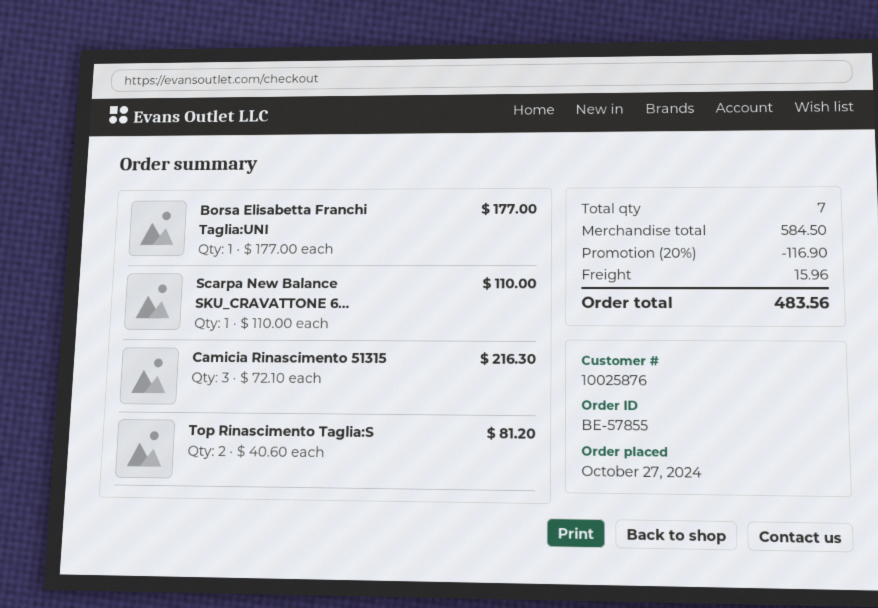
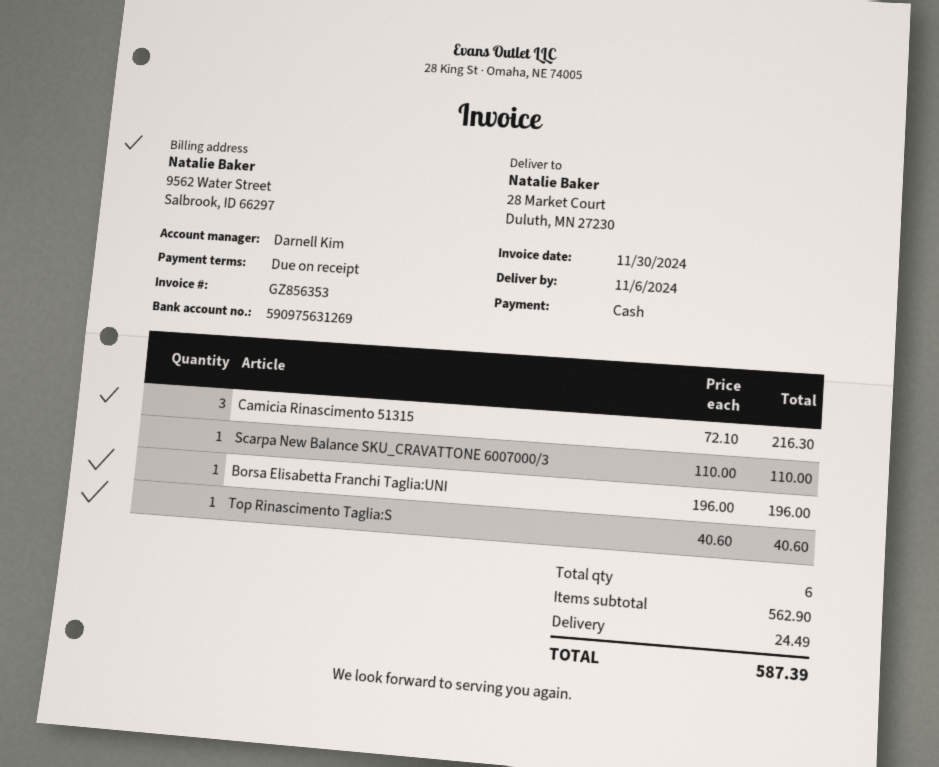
Borsa Elisabetta Franchi Taglia:UNI: 1 x 177.00 = 177.00 -> 1 x 196.00 = 196.00
Top Rinascimento Taglia:S: 2 x 40.60 = 81.20 -> 1 x 40.60 = 40.60
total quantity: 7 -> 6
subtotal: 584.50 -> 562.90
discount: 20% = 116.90 -> none
shipping: 15.96 -> 24.49
total: 483.56 -> 587.39

